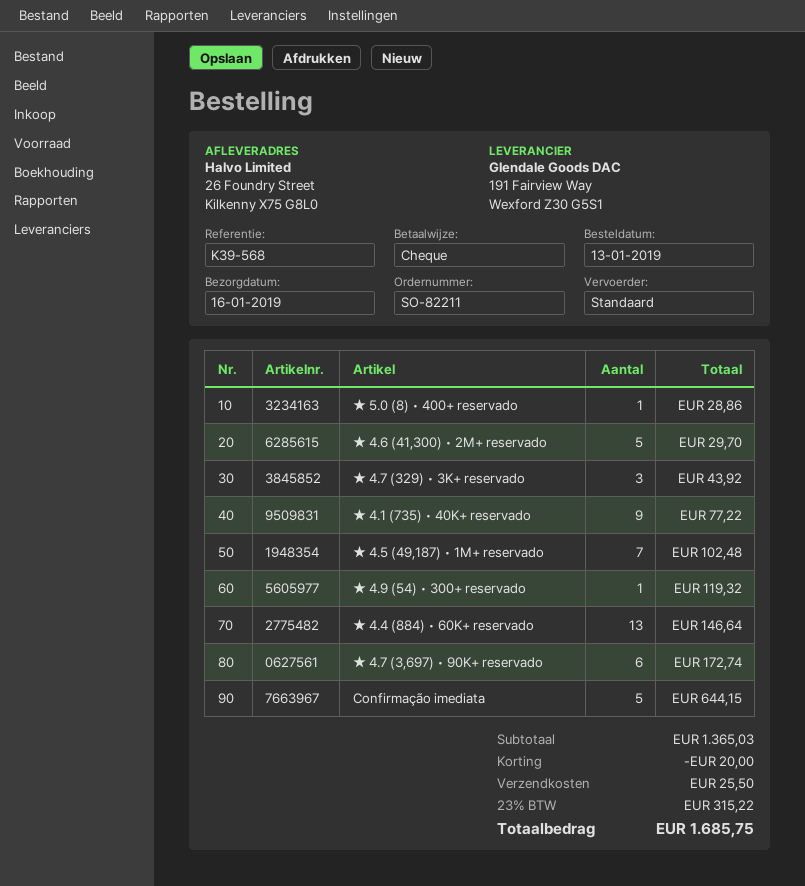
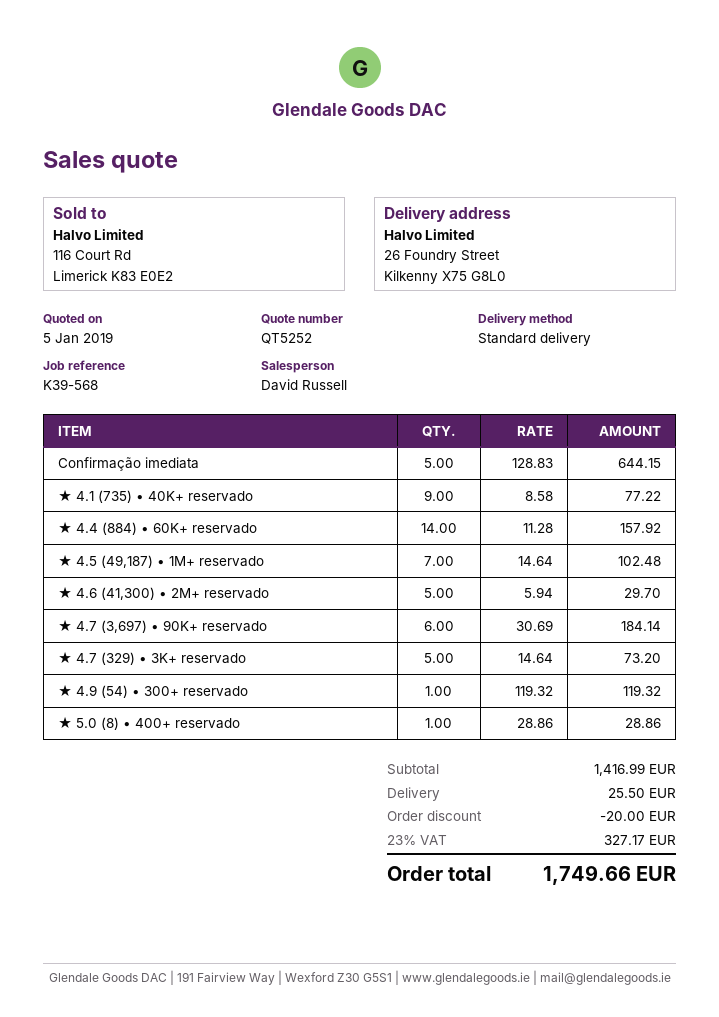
★ 4.7 (329) • 3K+ reservado: 3 for 43.92 -> 5 for 73.20
★ 4.4 (884) • 60K+ reservado: 13 for 146.64 -> 14 for 157.92
★ 4.7 (3,697) • 90K+ reservado: 6 for 172.74 -> 6 for 184.14
subtotal: 1365.03 -> 1416.99
tax: 23% = 315.22 -> 23% = 327.17
total: 1685.75 -> 1749.66

